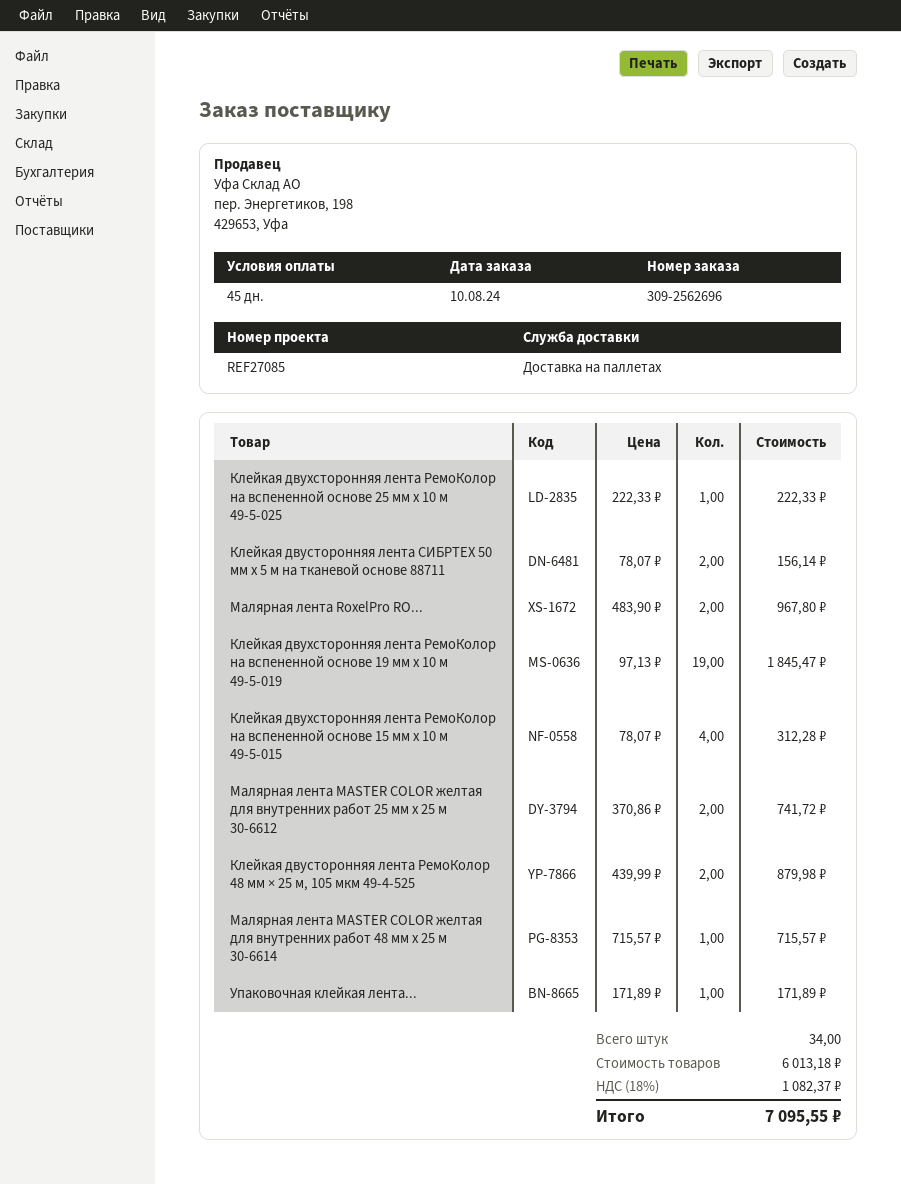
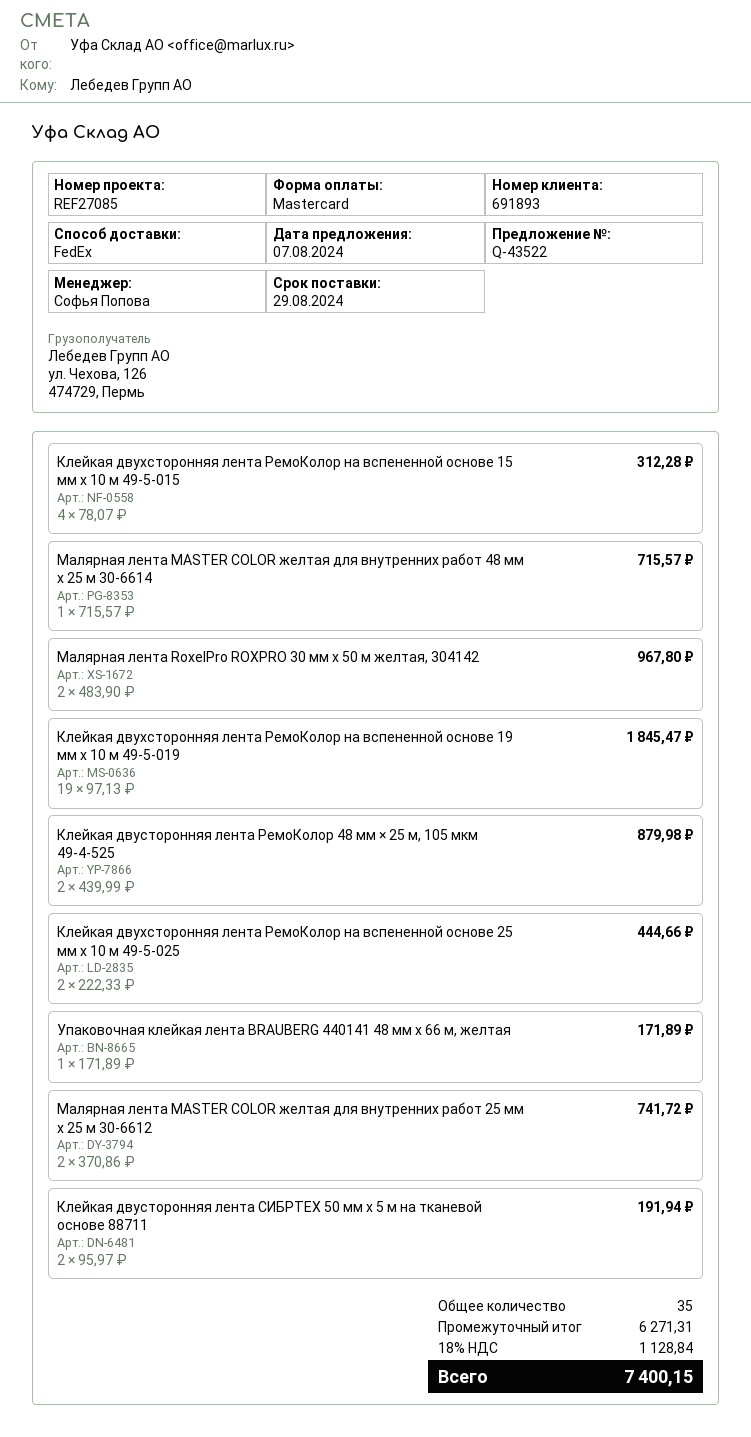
shipping method: pallet freight -> FedEx
Клейкая двухсторонняя лента РемоКолор на вспененной основе 25 мм х 10 м 49-5-025: 1 x 222.33 = 222.33 -> 2 x 222.33 = 444.66
Клейкая двусторонняя лента СИБРТЕХ 50 мм х 5 м на тканевой основе 88711: 2 x 78.07 = 156.14 -> 2 x 95.97 = 191.94
total quantity: 34 -> 35
subtotal: 6013.18 -> 6271.31
tax: 18% = 1082.37 -> 18% = 1128.84
total: 7095.55 -> 7400.15

